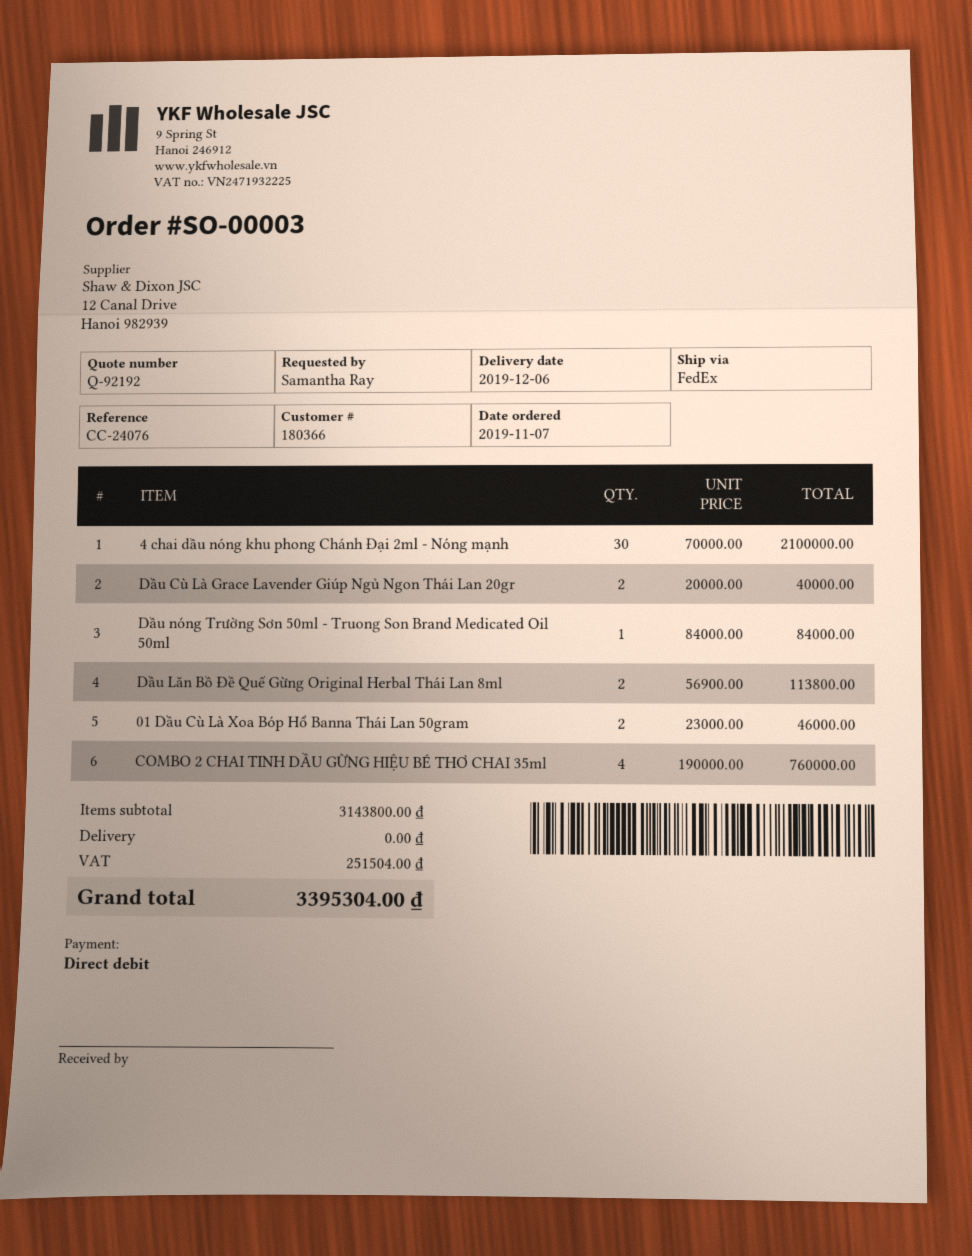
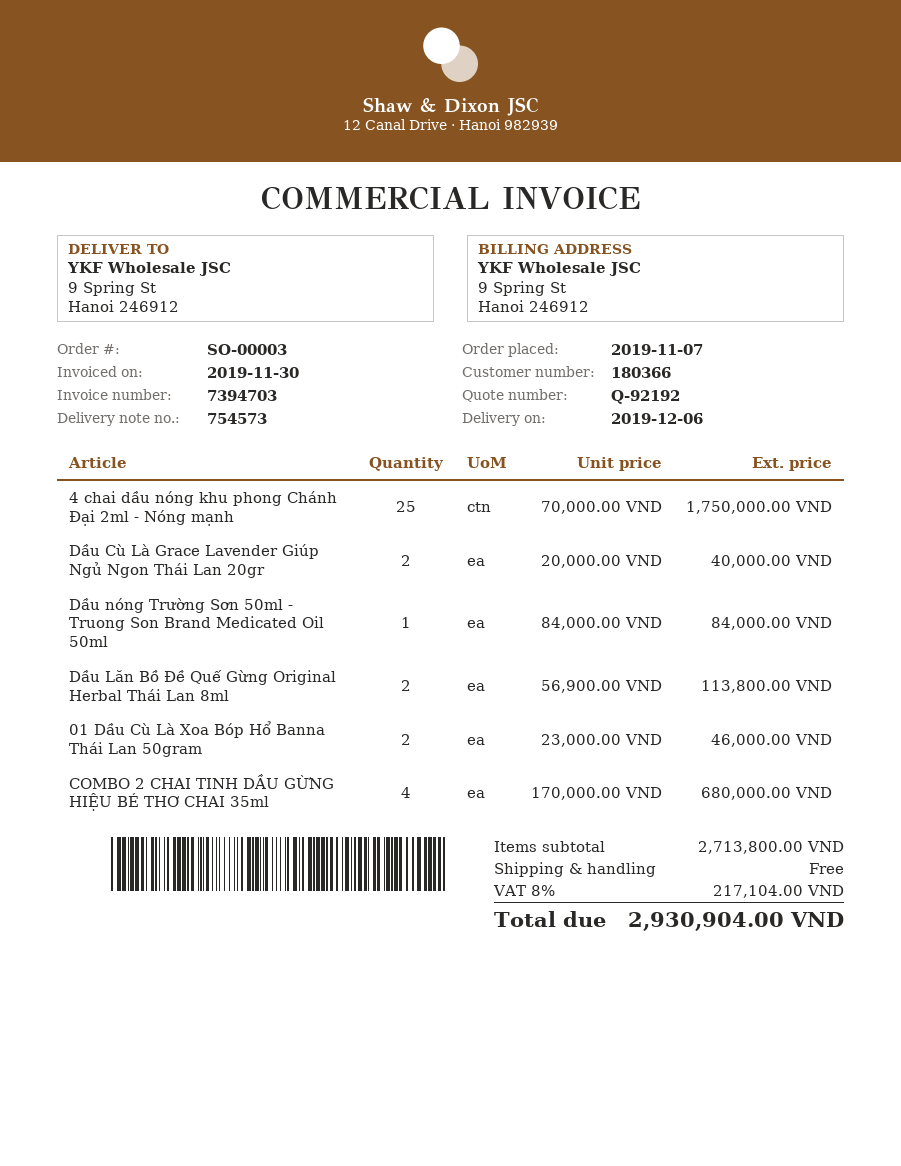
4 chai dầu nóng khu phong Chánh Đại 2ml - Nóng mạnh: 30 x 70000.00 = 2100000.00 -> 25 x 70000.00 = 1750000.00
COMBO 2 CHAI TINH DẦU GỪNG HIỆU BÉ THƠ CHAI 35ml: 4 x 190000.00 = 760000.00 -> 4 x 170000.00 = 680000.00
subtotal: 3143800.00 -> 2713800.00
tax: 251504.00 -> 217104.00
total: 3395304.00 -> 2930904.00

